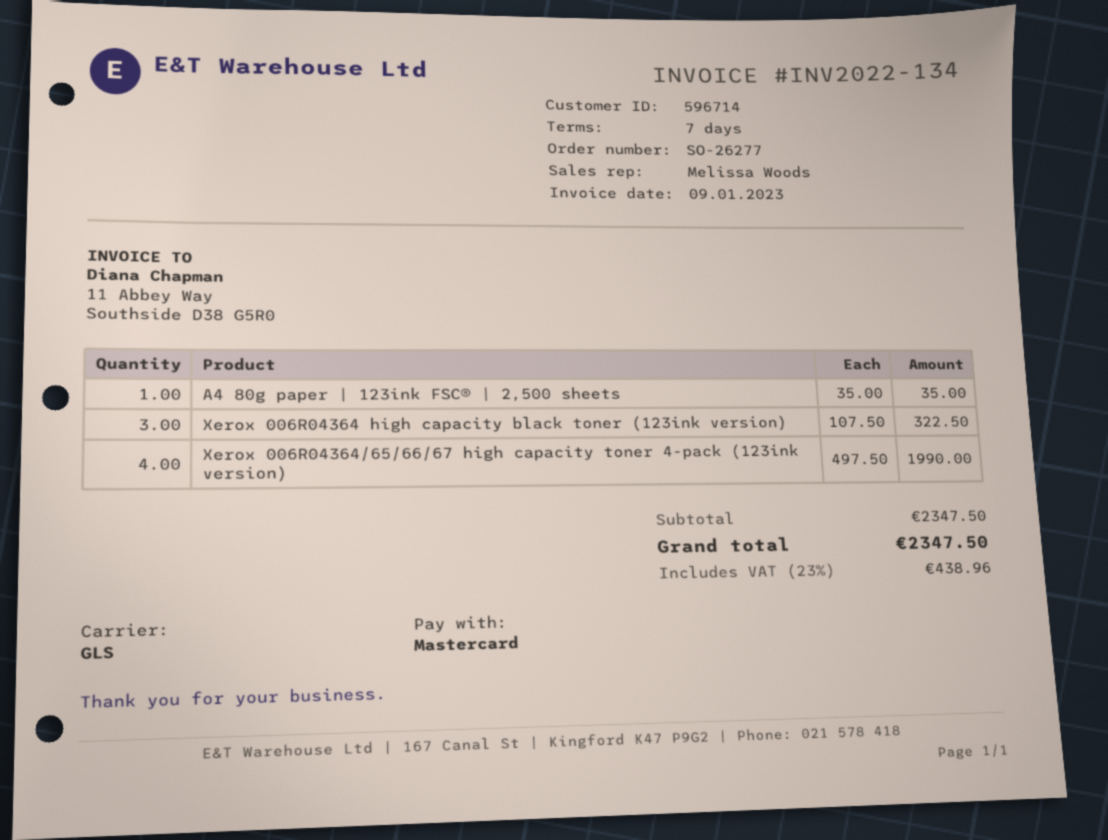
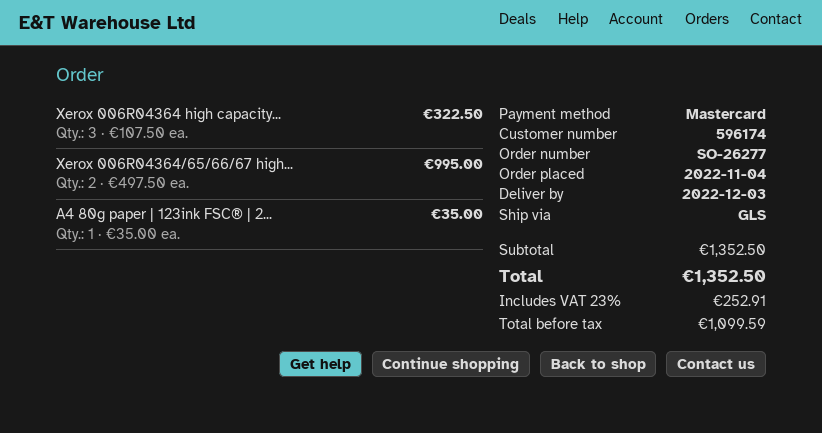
customer number: 596714 -> 596174
Xerox 006R04364/65/66/67 high capacity toner 4-pack (123ink version): 4 x 497.50 = 1990.00 -> 2 x 497.50 = 995.00
subtotal: 2347.50 -> 1352.50
tax: 23% = 438.96 -> 23% = 252.91
total: 2347.50 -> 1352.50

